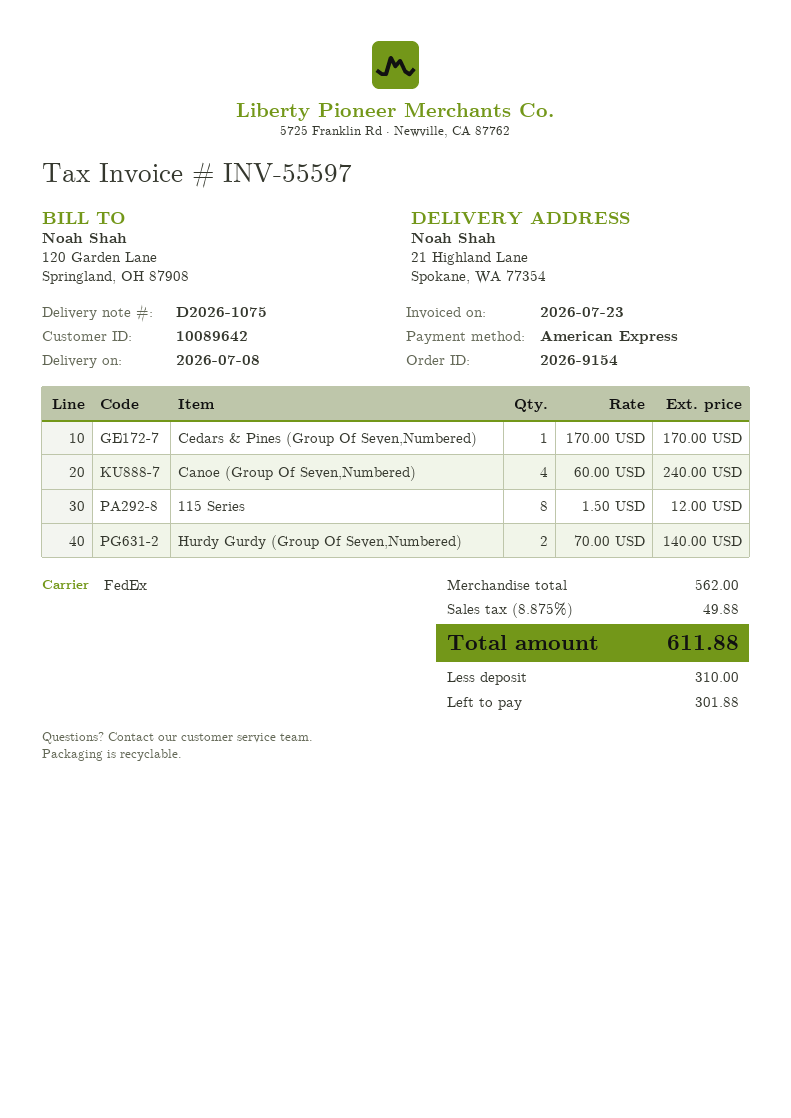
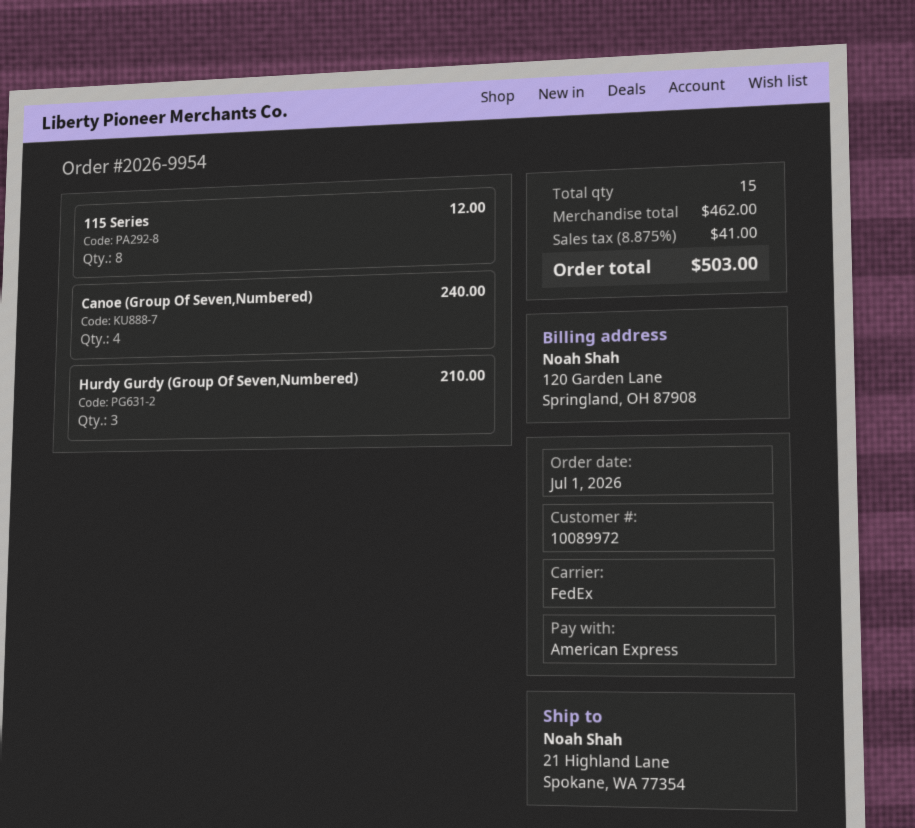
order number: 2026-9154 -> 2026-9954
customer number: 10089642 -> 10089972
Cedars & Pines (Group Of Seven,Numbered): 1 for 170.00 -> none
Hurdy Gurdy (Group Of Seven,Numbered): 2 for 140.00 -> 3 for 210.00
subtotal: 562.00 -> 462.00
tax: 8.875% = 49.88 -> 8.875% = 41.00
total: 611.88 -> 503.00

